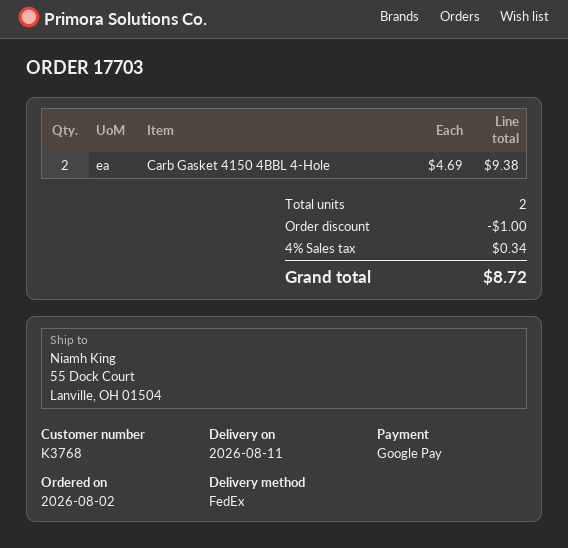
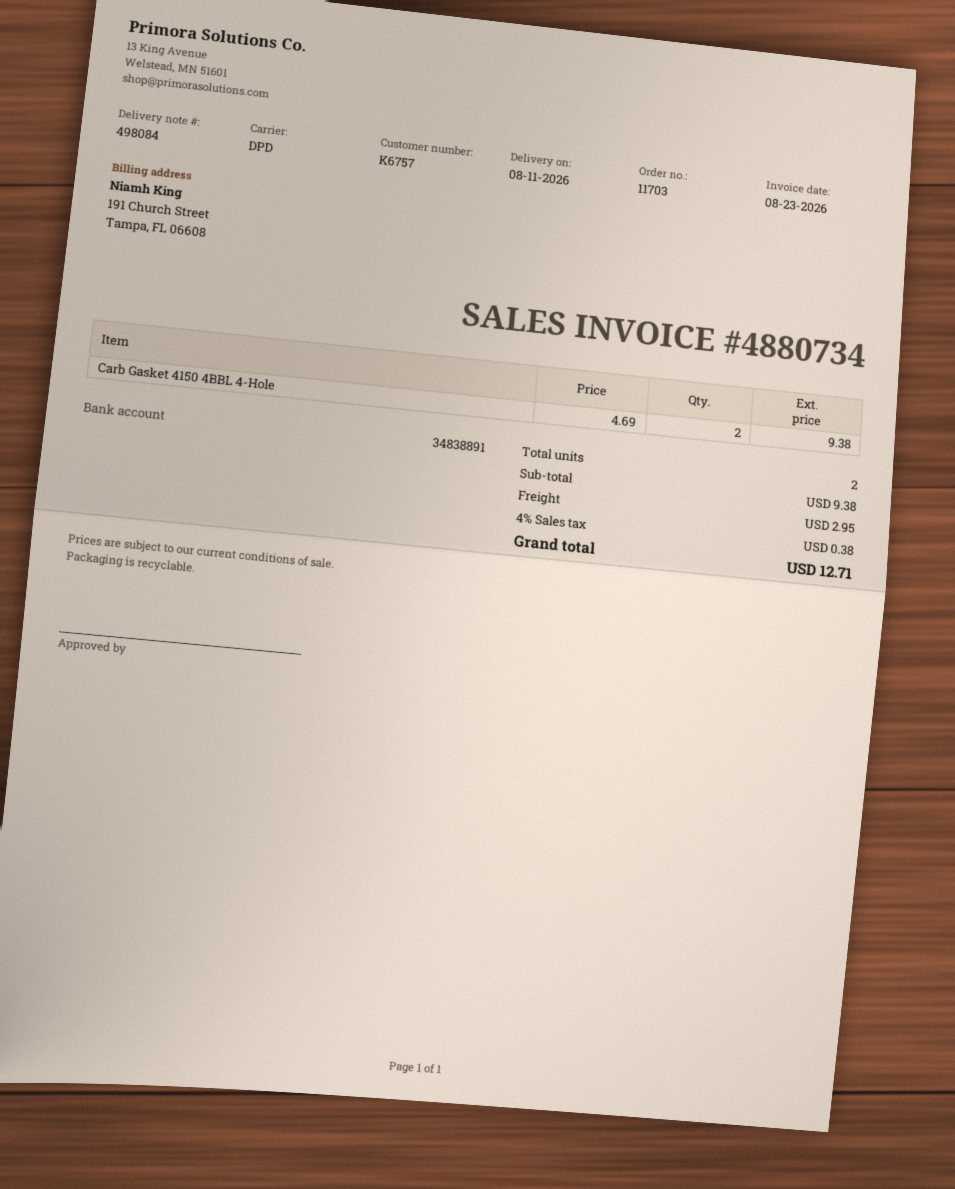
order number: 17703 -> 11703
customer number: K3768 -> K6757
shipping method: FedEx -> DPD
discount: 1.00 -> none
shipping: none -> 2.95
tax: 4% = 0.34 -> 4% = 0.38
total: 8.72 -> 12.71

